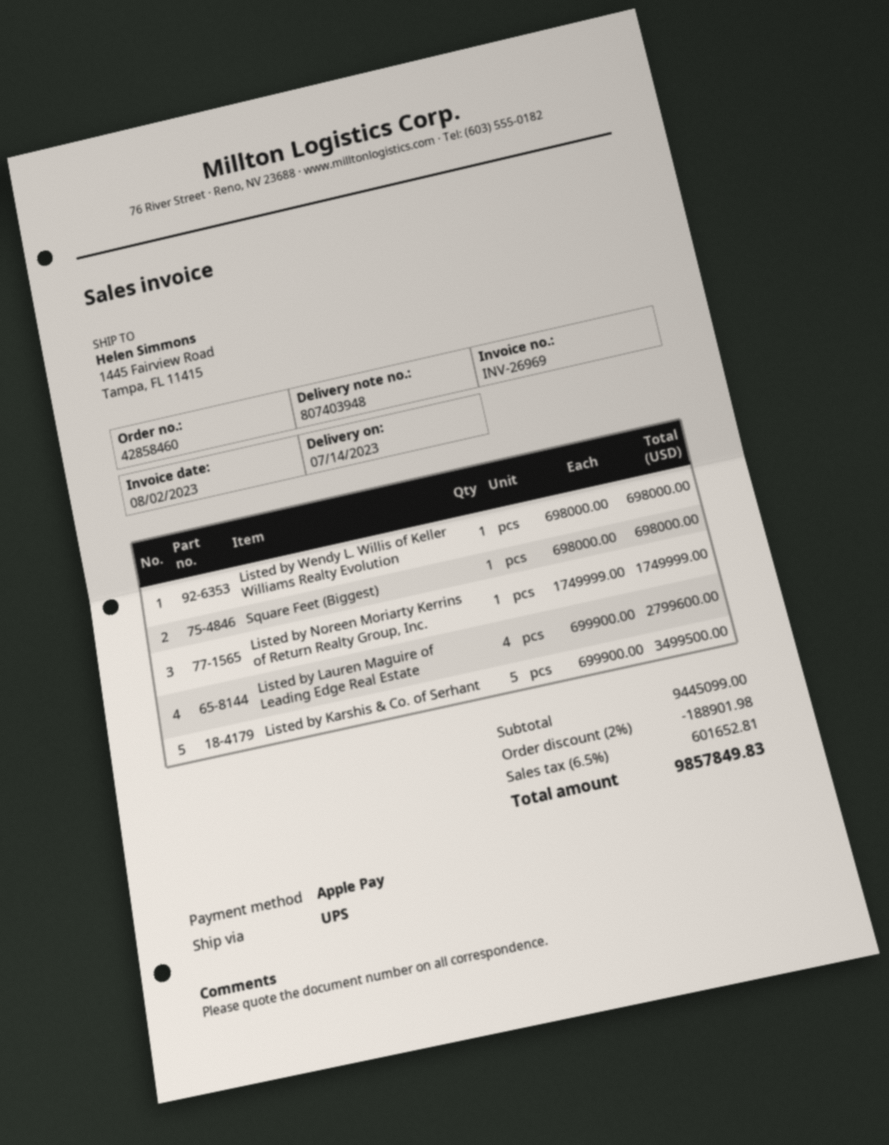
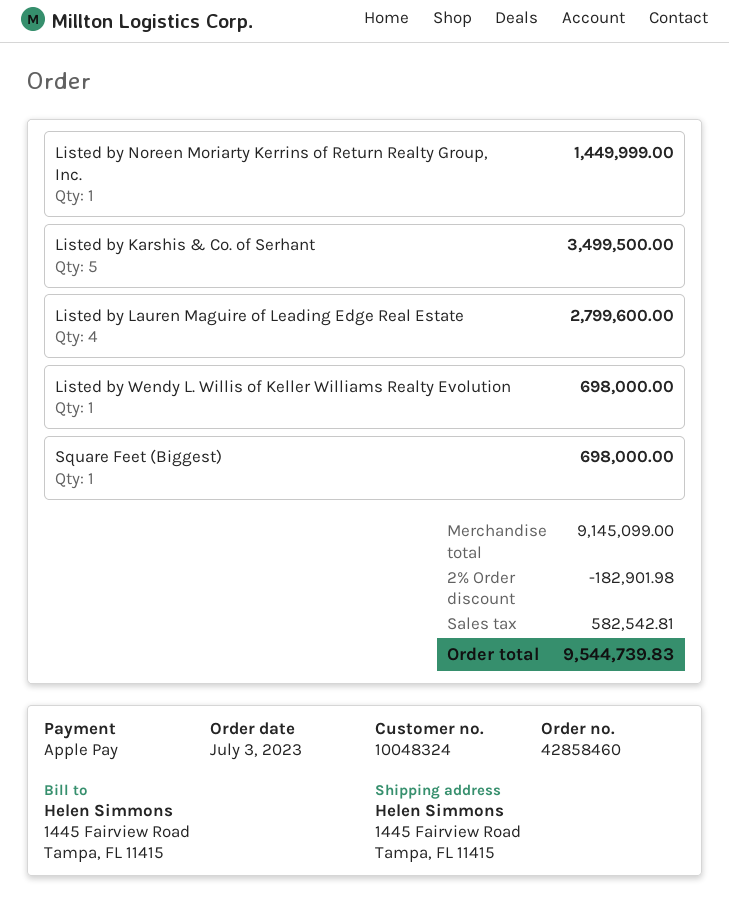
Listed by Noreen Moriarty Kerrins of Return Realty Group, Inc.: 1 for 1749999.00 -> 1 for 1449999.00
subtotal: 9445099.00 -> 9145099.00
discount: 2% = 188901.98 -> 2% = 182901.98
tax: 601652.81 -> 582542.81
total: 9857849.83 -> 9544739.83

